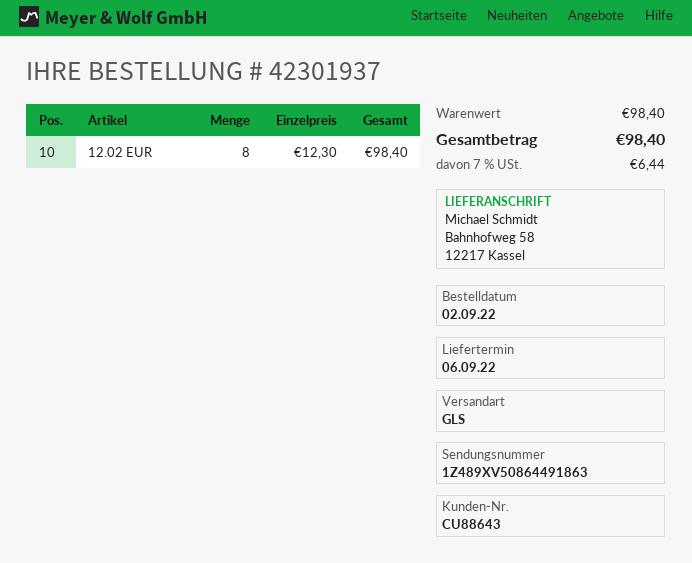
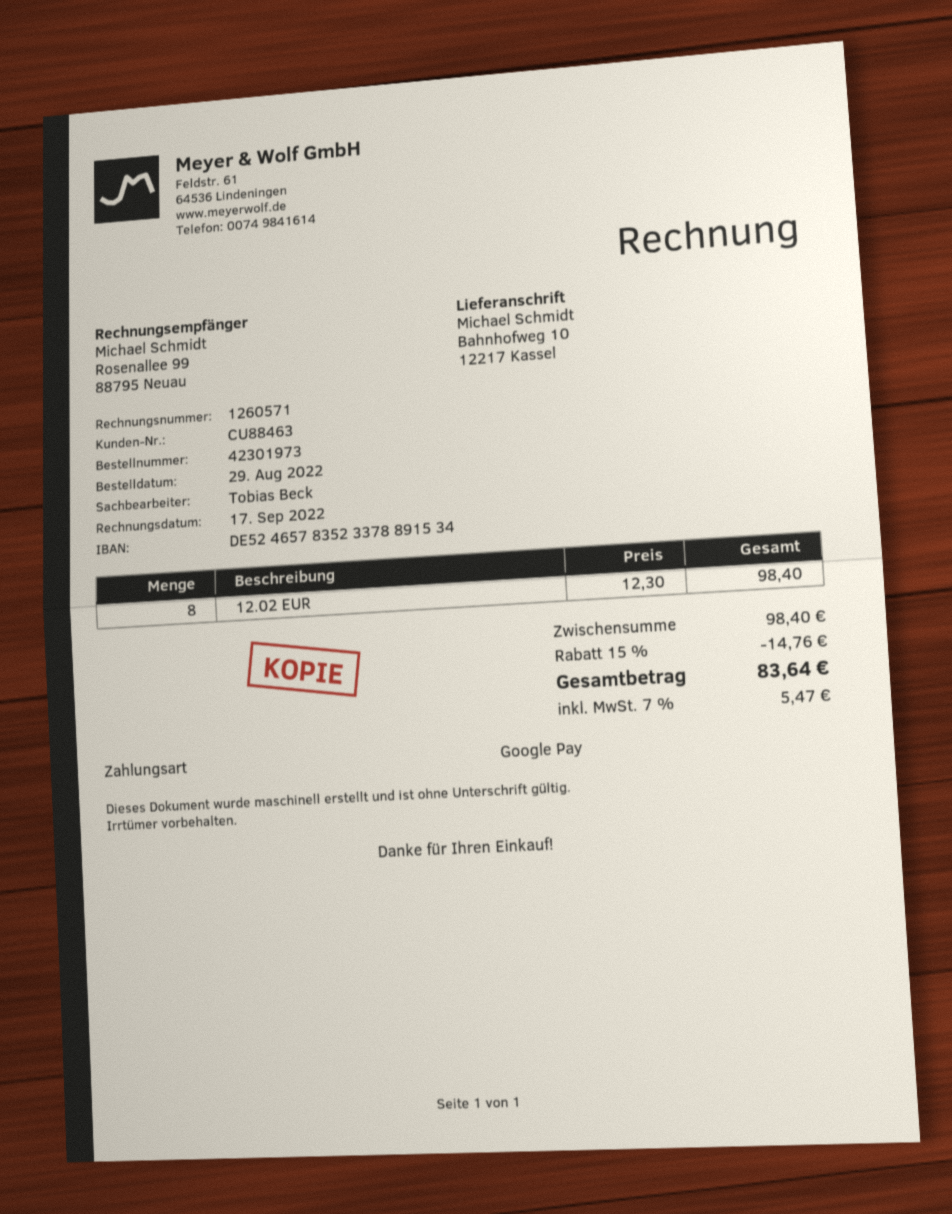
order number: 42301937 -> 42301973
order date: 2022-09-02 -> 2022-08-29
customer number: CU88643 -> CU88463
ship to: Bahnhofweg 58, 12217 Kassel -> Bahnhofweg 10, 12217 Kassel
discount: none -> 15% = 14.76
tax: 7% = 6.44 -> 7% = 5.47
total: 98.40 -> 83.64

